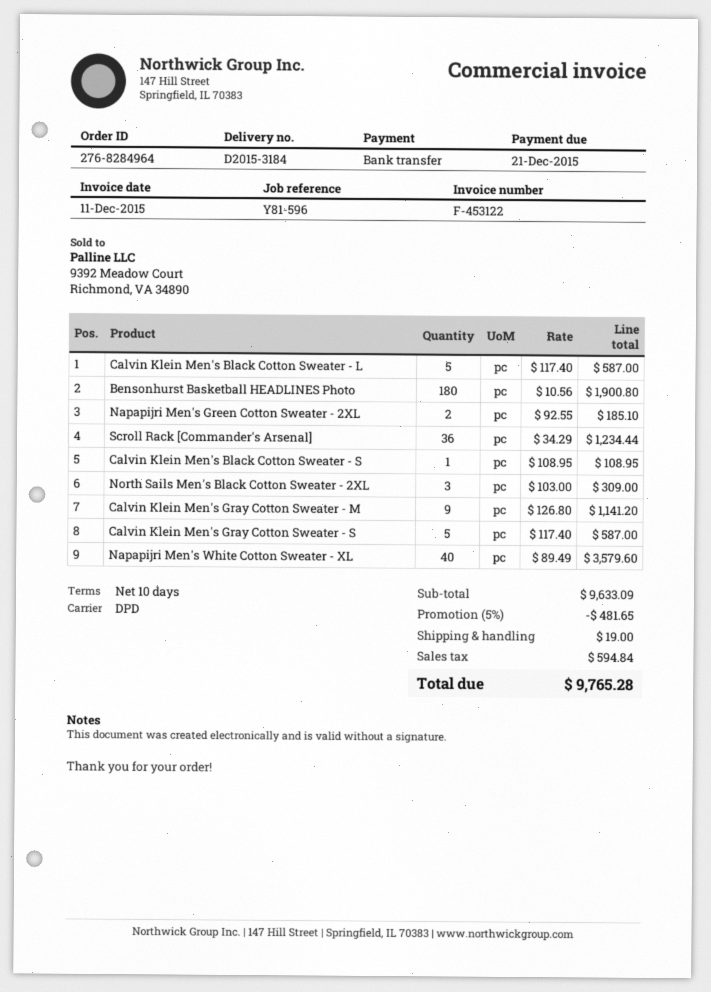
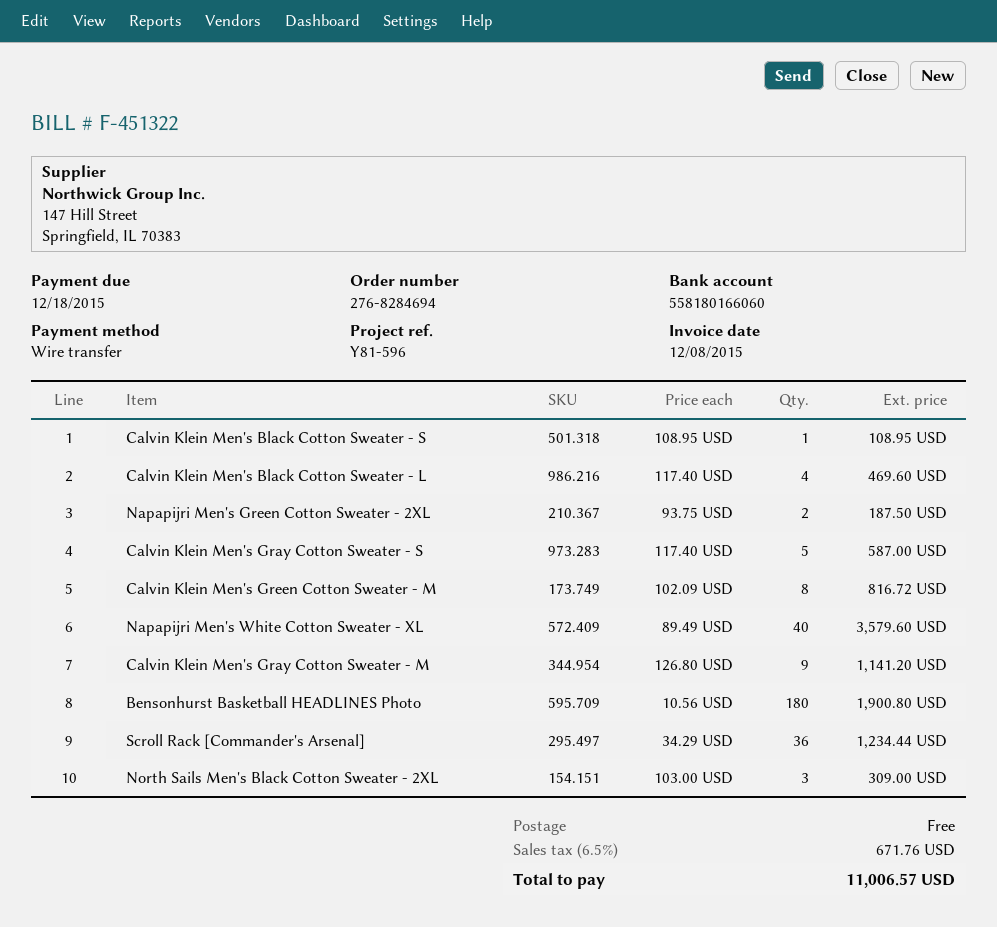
order number: 276-8284964 -> 276-8284694
invoice number: F-453122 -> F-451322
invoice date: 2015-12-11 -> 2015-12-08
due date: 2015-12-21 -> 2015-12-18
Calvin Klein Men's Black Cotton Sweater - L: 5 x 117.40 = 587.00 -> 4 x 117.40 = 469.60
Napapijri Men's Green Cotton Sweater - 2XL: 2 x 92.55 = 185.10 -> 2 x 93.75 = 187.50
Calvin Klein Men's Green Cotton Sweater - M: none -> 8 x 102.09 = 816.72
discount: 5% = 481.65 -> none
shipping: 19.00 -> 0.00
tax: 594.84 -> 671.76
total: 9765.28 -> 11006.57

